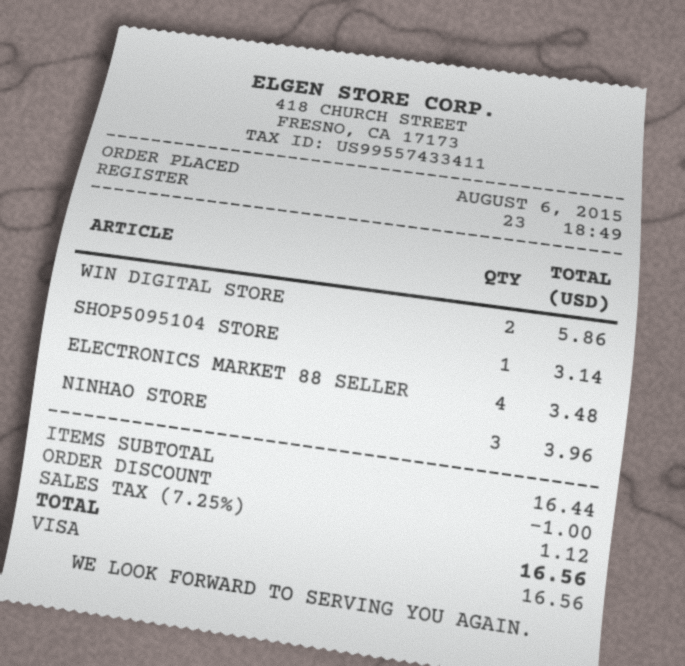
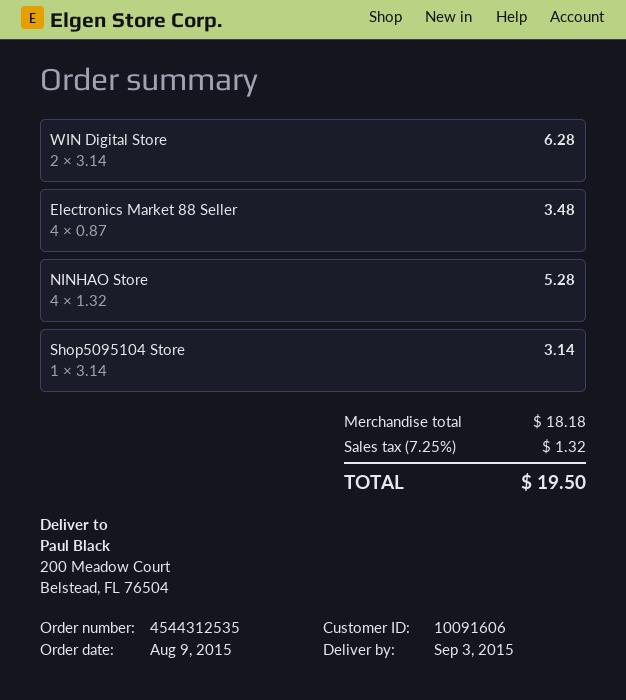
order date: 2015-08-06 -> 2015-08-09
WIN DIGITAL STORE: 2 for 5.86 -> 2 for 6.28
NINHAO STORE: 3 for 3.96 -> 4 for 5.28
subtotal: 16.44 -> 18.18
discount: 1.00 -> none
tax: 7.25% = 1.12 -> 7.25% = 1.32
total: 16.56 -> 19.50

